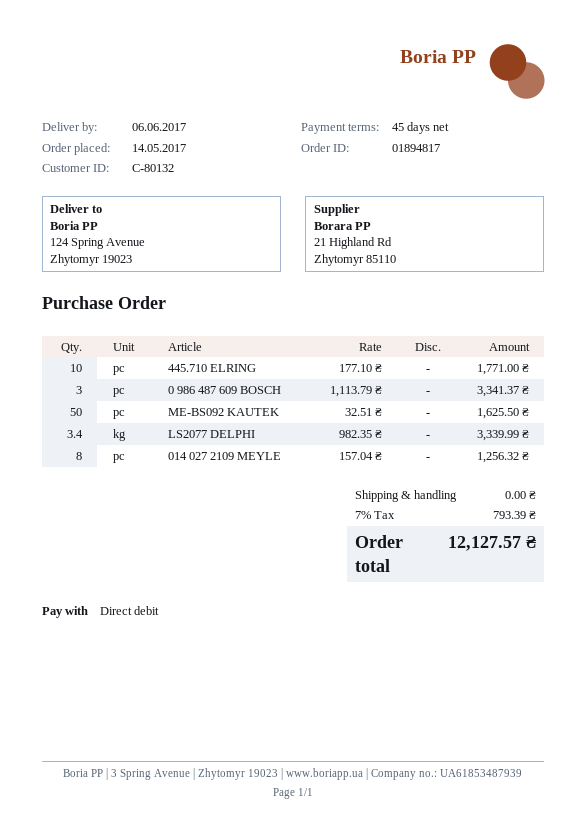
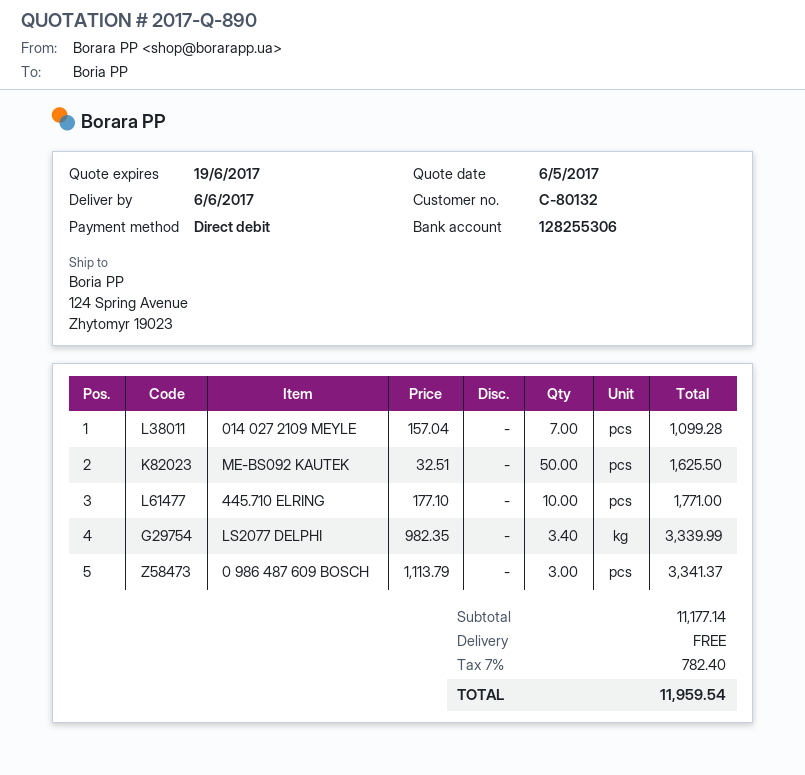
014 027 2109 MEYLE: 8 x 157.04 = 1256.32 -> 7 x 157.04 = 1099.28
tax: 7% = 793.39 -> 7% = 782.40
total: 12127.57 -> 11959.54

